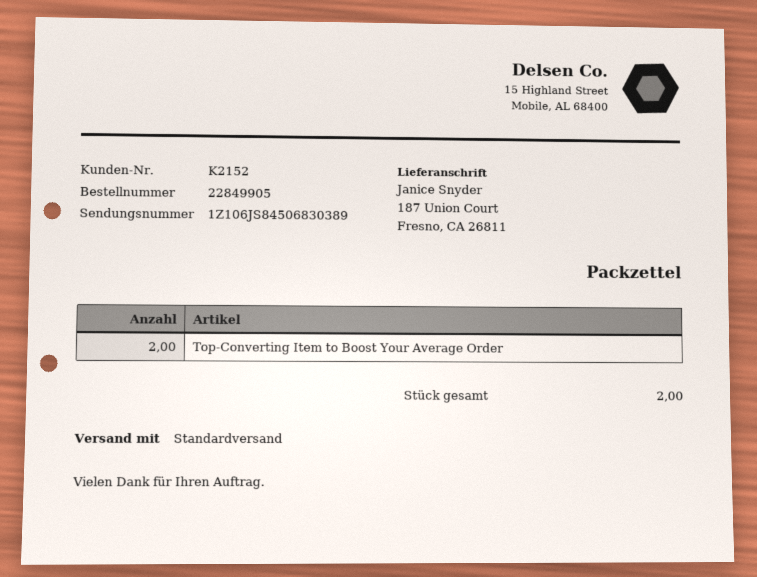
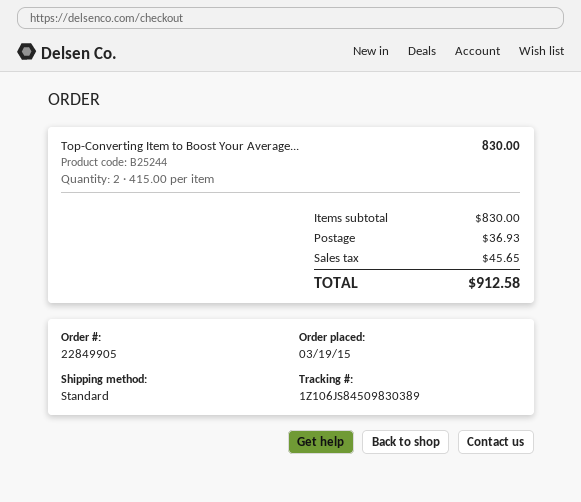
tracking number: 1Z106JS84506830389 -> 1Z106JS84509830389

